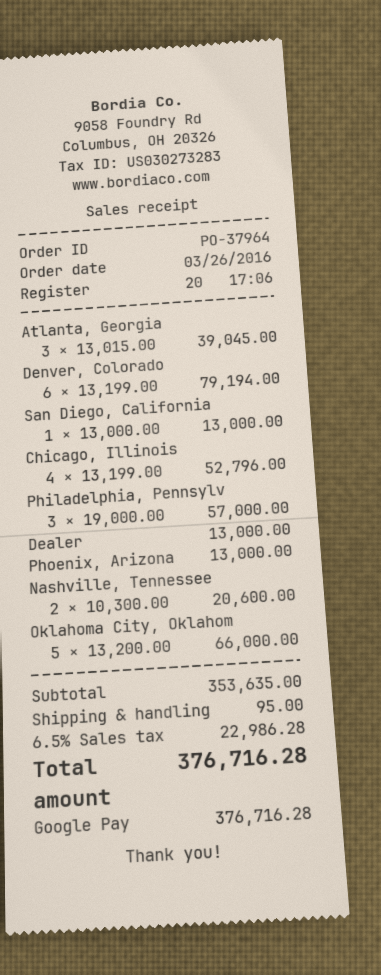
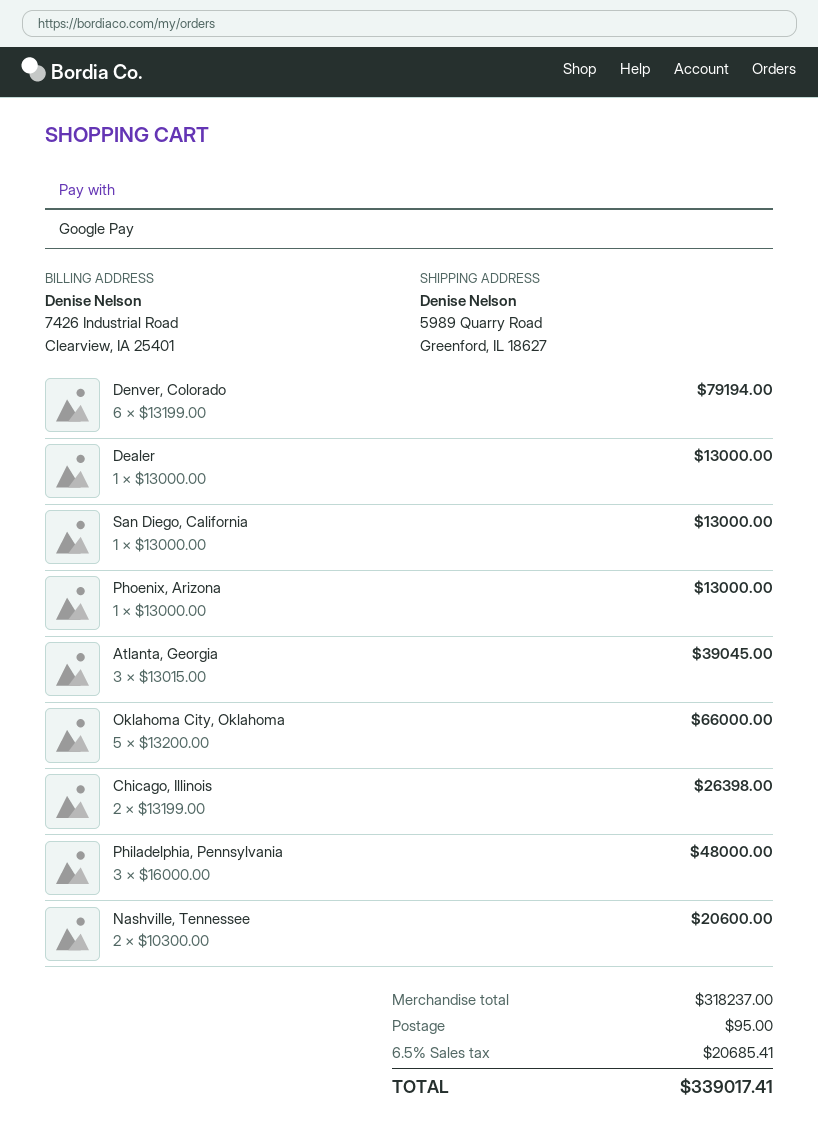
Chicago, Illinois: 4 x 13199.00 = 52796.00 -> 2 x 13199.00 = 26398.00
Philadelphia, Pennsylv: 3 x 19000.00 = 57000.00 -> 3 x 16000.00 = 48000.00
subtotal: 353635.00 -> 318237.00
tax: 6.5% = 22986.28 -> 6.5% = 20685.41
total: 376716.28 -> 339017.41

